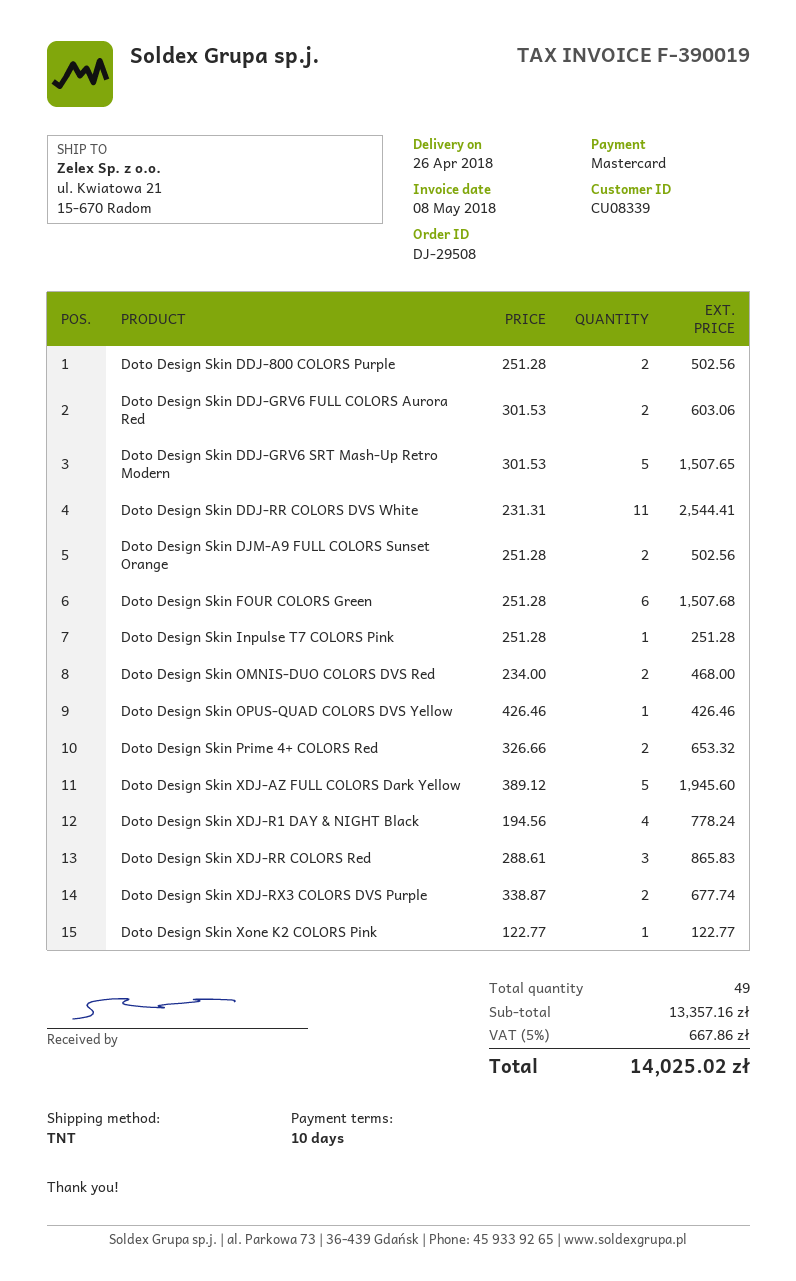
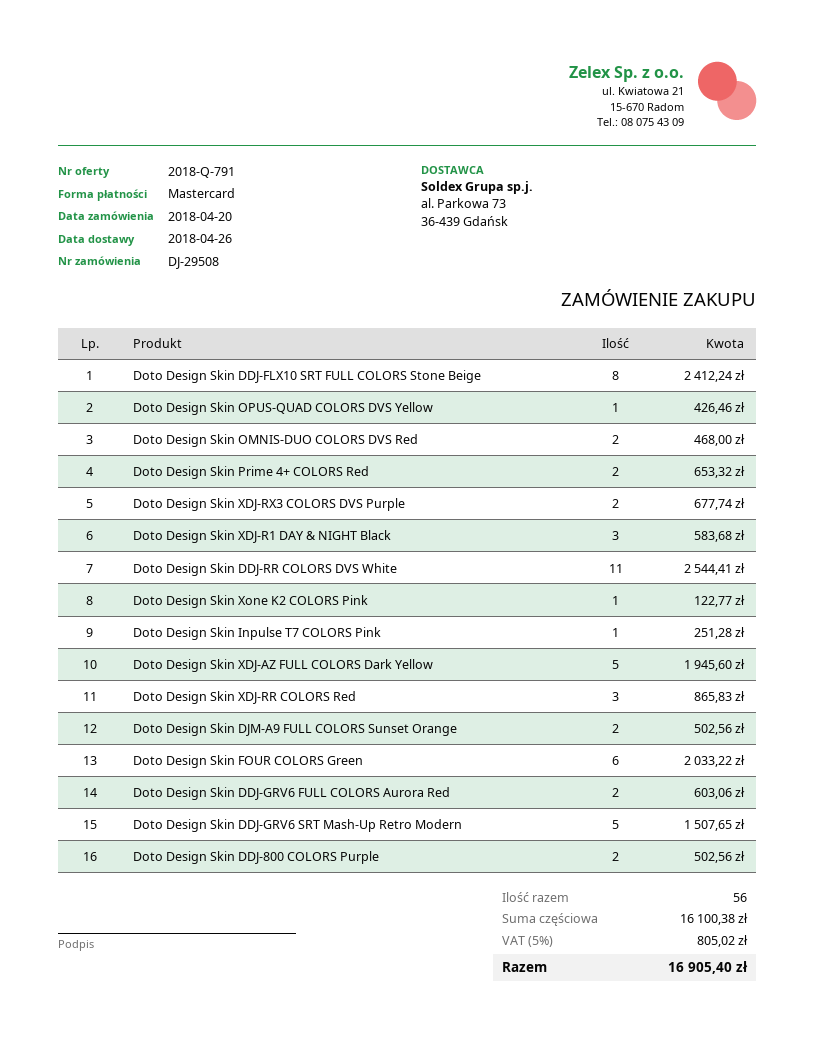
Doto Design Skin FOUR COLORS Green: 6 for 1507.68 -> 6 for 2033.22
Doto Design Skin XDJ-R1 DAY & NIGHT Black: 4 for 778.24 -> 3 for 583.68
Doto Design Skin DDJ-FLX10 SRT FULL COLORS Stone Beige: none -> 8 for 2412.24
total quantity: 49 -> 56
subtotal: 13357.16 -> 16100.38
tax: 5% = 667.86 -> 5% = 805.02
total: 14025.02 -> 16905.40

